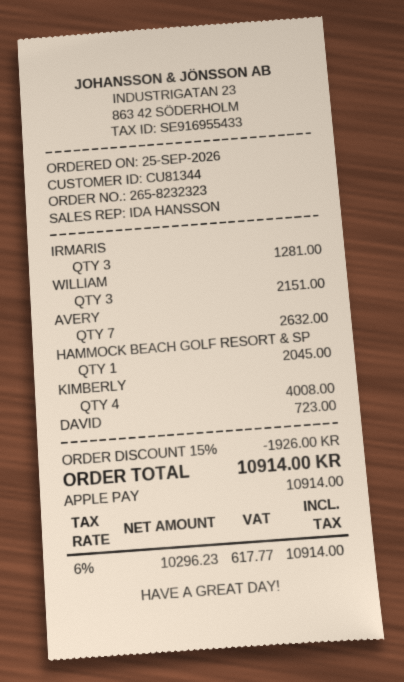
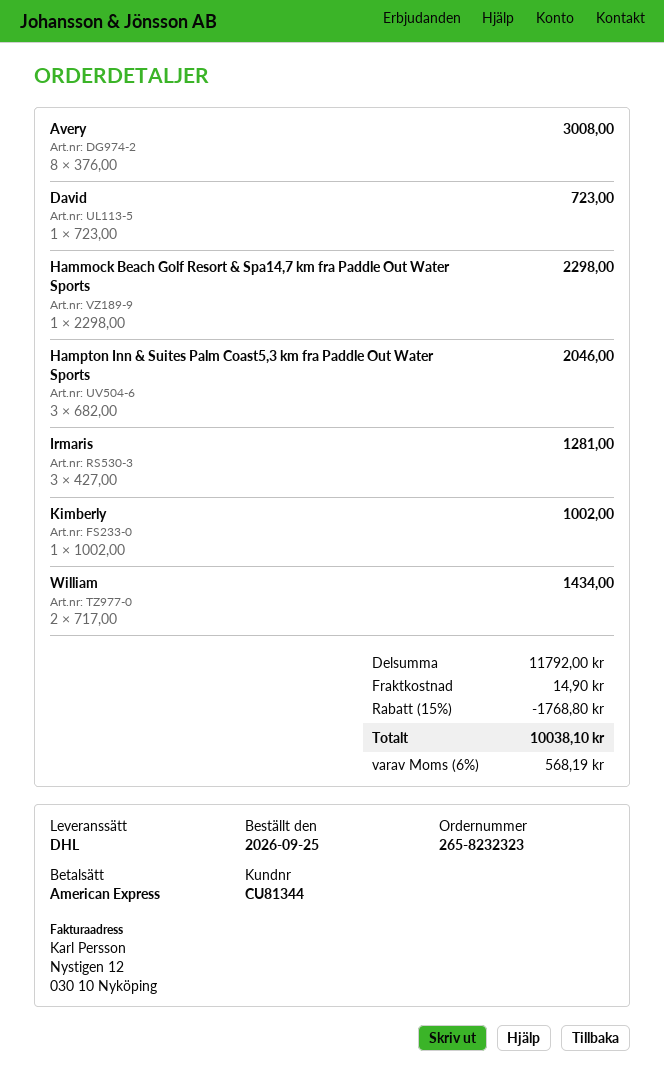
payment method: Apple Pay -> American Express
WILLIAM: 3 for 2151.00 -> 2 for 1434.00
AVERY: 7 for 2632.00 -> 8 for 3008.00
HAMMOCK BEACH GOLF RESORT & SP: 1 for 2045.00 -> 1 for 2298.00
KIMBERLY: 4 for 4008.00 -> 1 for 1002.00
Hampton Inn & Suites Palm Coast5,3 km fra Paddle Out Water Sports: none -> 3 for 2046.00
discount: 15% = 1926.00 -> 15% = 1768.80
shipping: none -> 14.90
tax: 6% = 617.77 -> 6% = 568.19
total: 10914.00 -> 10038.10

